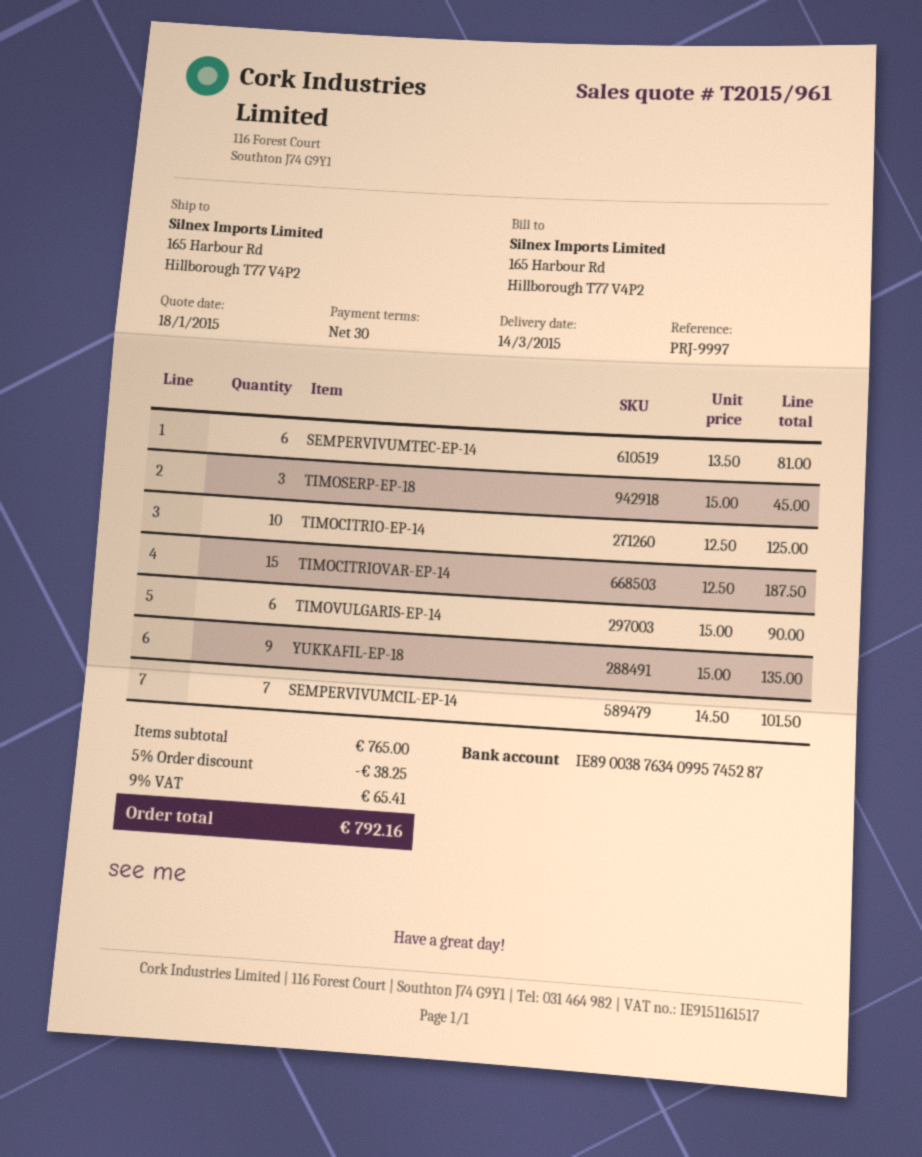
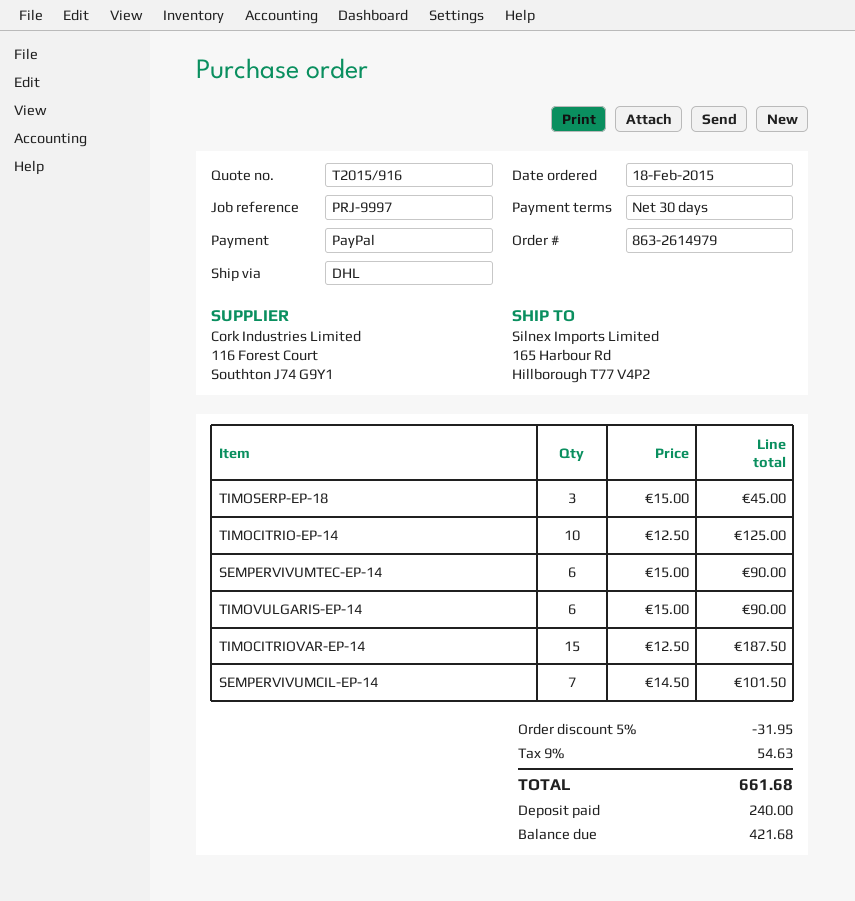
quote number: T2015/961 -> T2015/916
SEMPERVIVUMTEC-EP-14: 6 x 13.50 = 81.00 -> 6 x 15.00 = 90.00
YUKKAFIL-EP-18: 9 x 15.00 = 135.00 -> none
discount: 5% = 38.25 -> 5% = 31.95
tax: 9% = 65.41 -> 9% = 54.63
total: 792.16 -> 661.68

